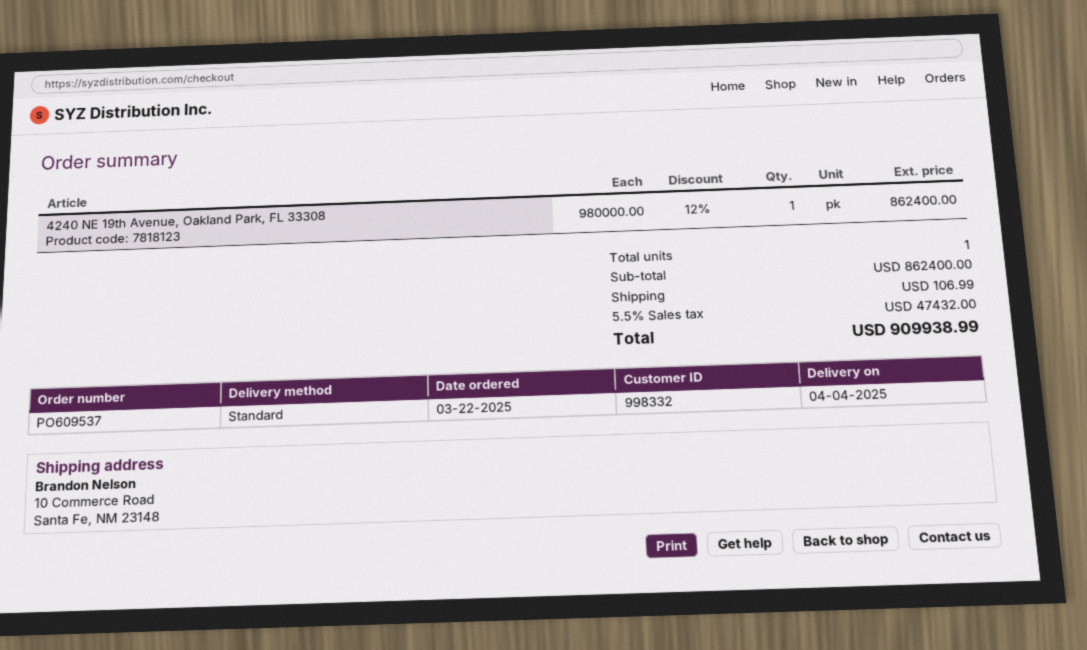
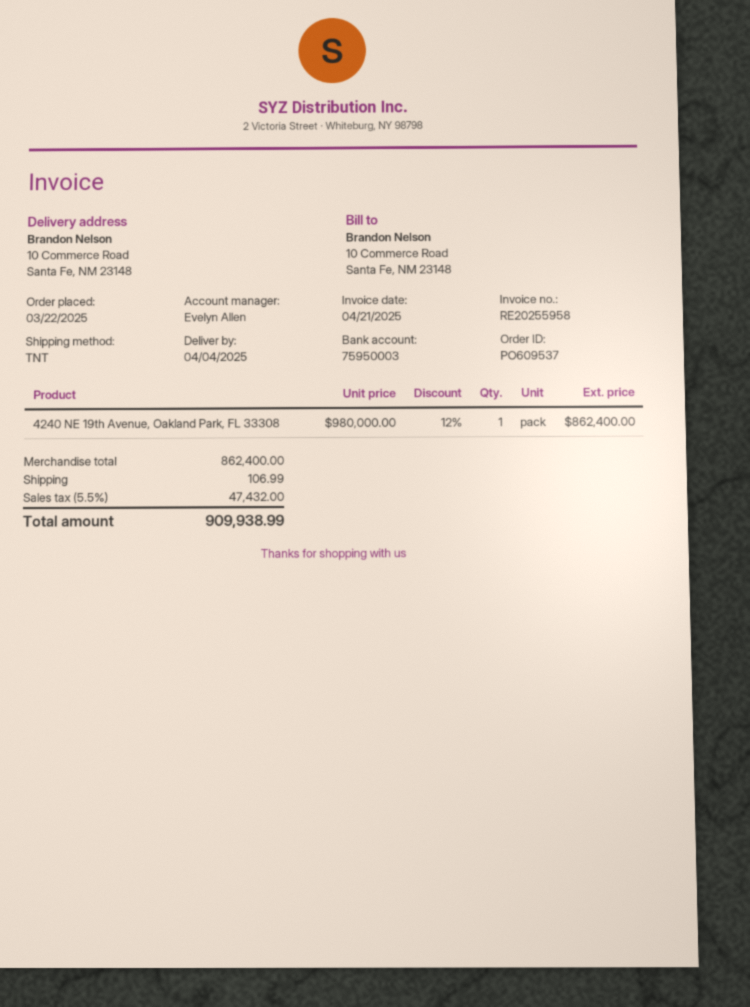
shipping method: standard -> TNT

